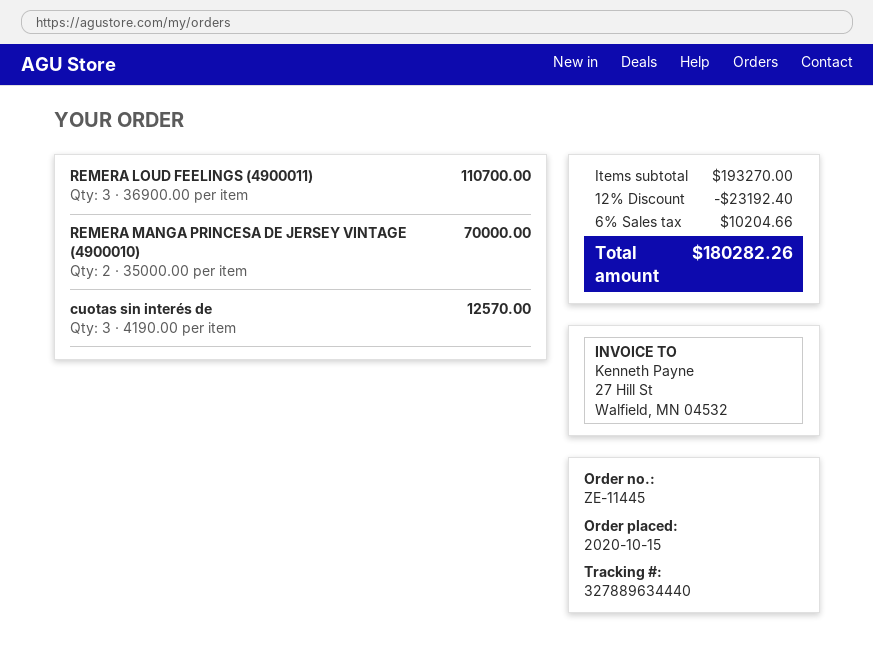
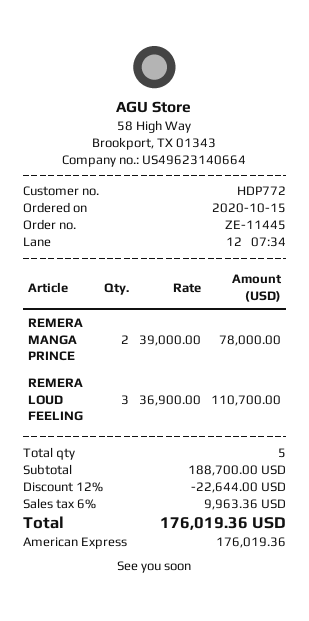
REMERA MANGA PRINCESA DE JERSEY VINTAGE (4900010): 2 x 35000.00 = 70000.00 -> 2 x 39000.00 = 78000.00
cuotas sin interés de: 3 x 4190.00 = 12570.00 -> none
subtotal: 193270.00 -> 188700.00
discount: 12% = 23192.40 -> 12% = 22644.00
tax: 6% = 10204.66 -> 6% = 9963.36
total: 180282.26 -> 176019.36

